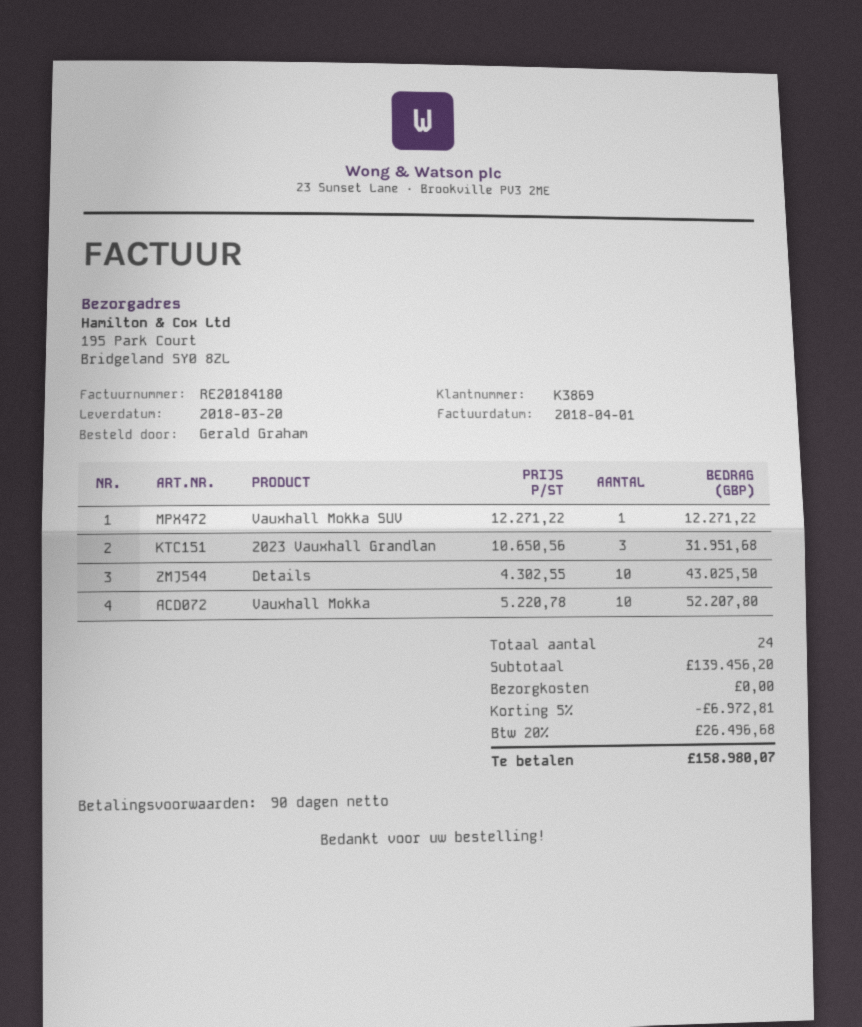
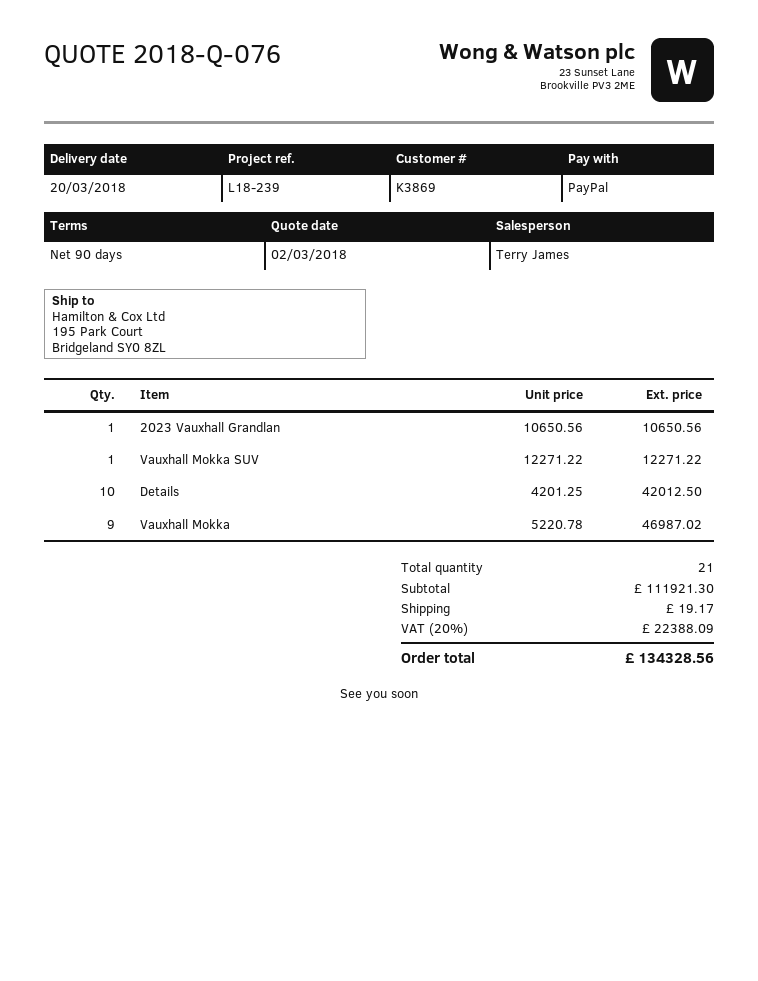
2023 Vauxhall Grandlan: 3 x 10650.56 = 31951.68 -> 1 x 10650.56 = 10650.56
Details: 10 x 4302.55 = 43025.50 -> 10 x 4201.25 = 42012.50
Vauxhall Mokka: 10 x 5220.78 = 52207.80 -> 9 x 5220.78 = 46987.02
total quantity: 24 -> 21
subtotal: 139456.20 -> 111921.30
discount: 5% = 6972.81 -> none
shipping: 0.00 -> 19.17
tax: 20% = 26496.68 -> 20% = 22388.09
total: 158980.07 -> 134328.56

